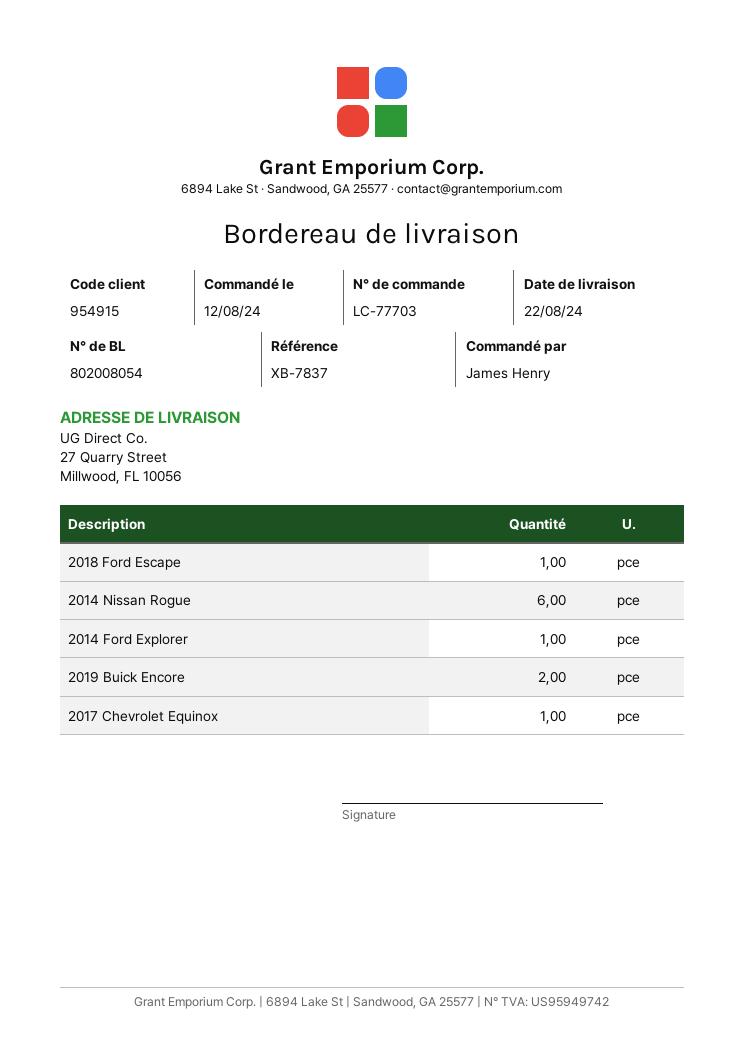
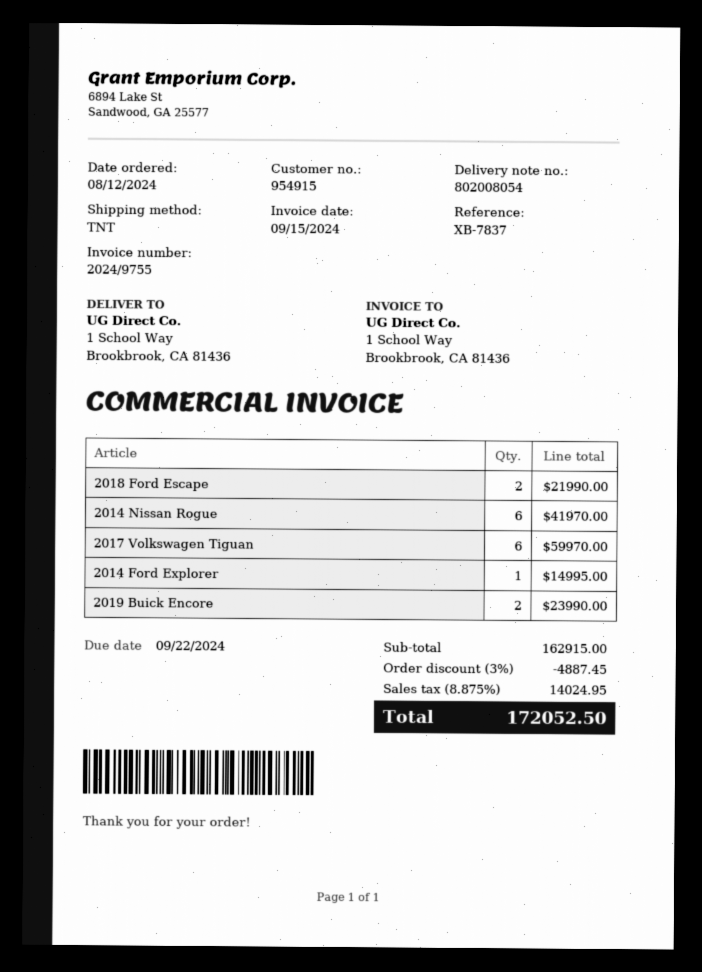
ship to: 27 Quarry Street, Millwood, FL 10056 -> 1 School Way, Brookbrook, CA 81436
2018 Ford Escape: 1 -> 2
2017 Chevrolet Equinox: 1 -> none
2017 Volkswagen Tiguan: none -> 6

